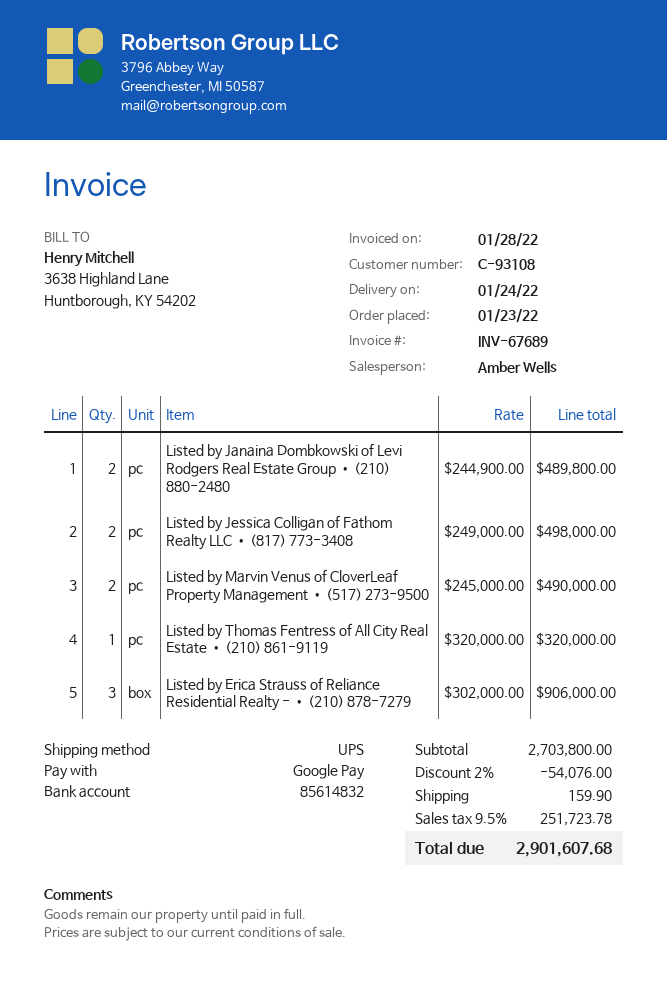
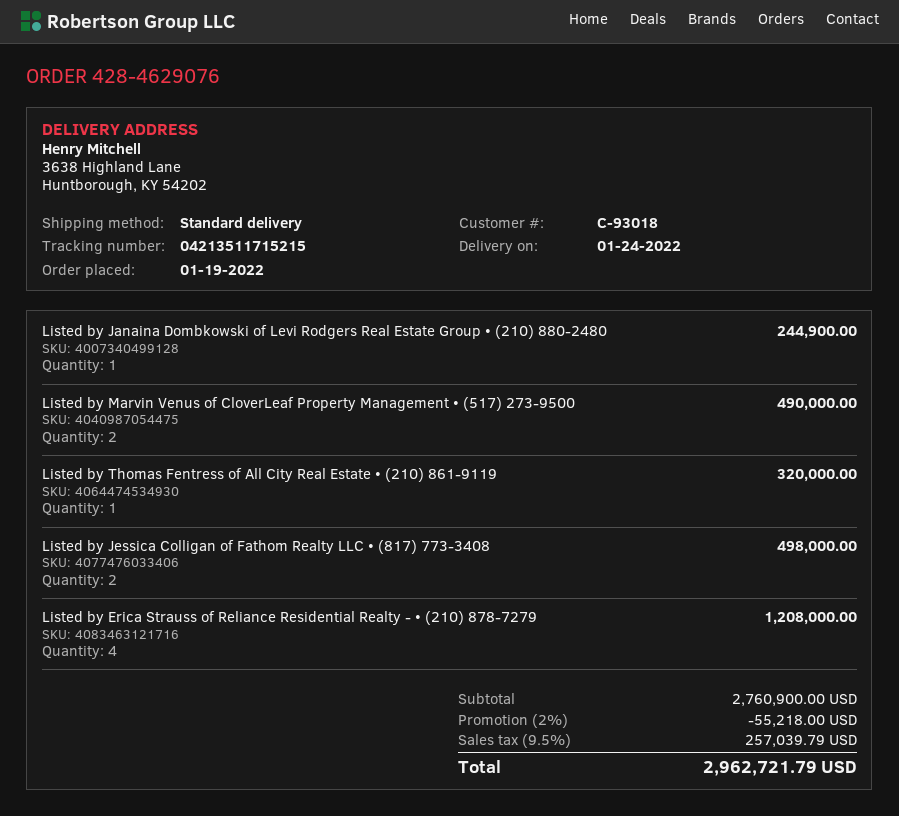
order date: 2022-01-23 -> 2022-01-19
customer number: C-93108 -> C-93018
shipping method: UPS -> standard
Listed by Janaina Dombkowski of Levi Rodgers Real Estate Group • (210) 880-2480: 2 for 489800.00 -> 1 for 244900.00
Listed by Erica Strauss of Reliance Residential Realty - • (210) 878-7279: 3 for 906000.00 -> 4 for 1208000.00
subtotal: 2703800.00 -> 2760900.00
discount: 2% = 54076.00 -> 2% = 55218.00
shipping: 159.90 -> none
tax: 9.5% = 251723.78 -> 9.5% = 257039.79
total: 2901607.68 -> 2962721.79

